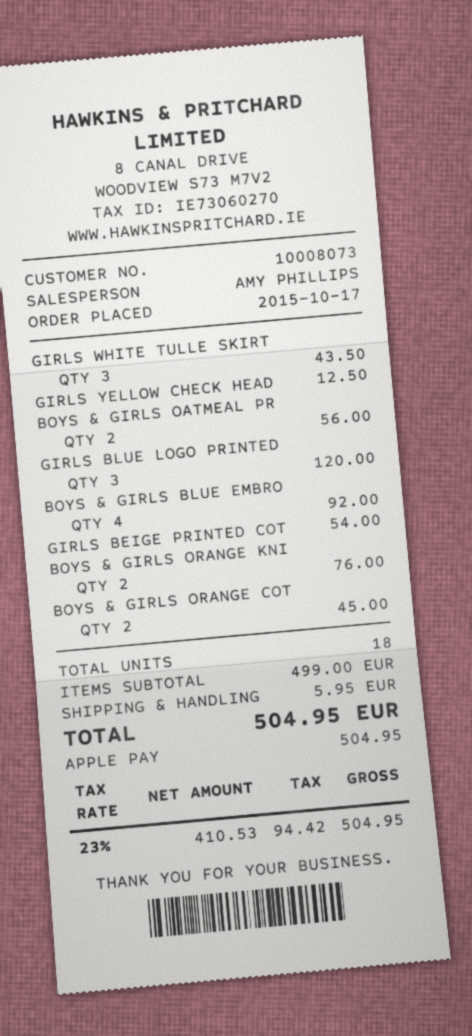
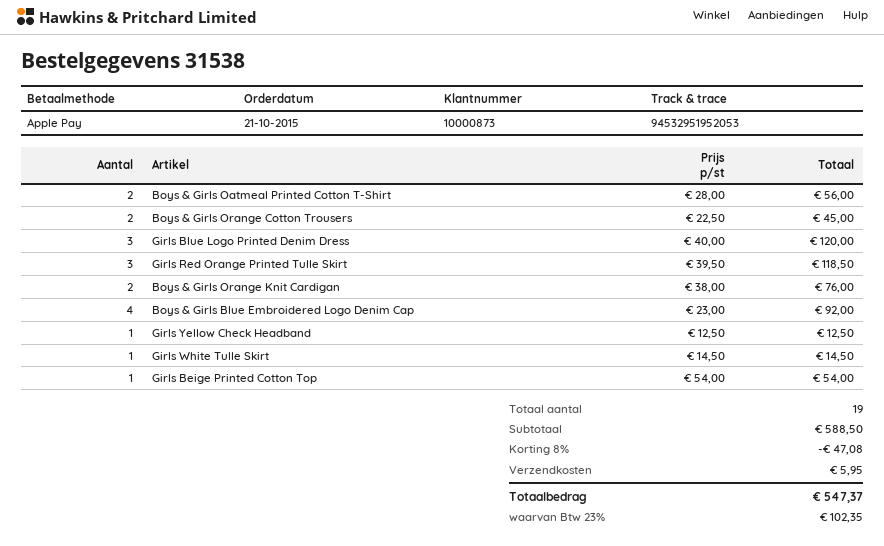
order date: 2015-10-17 -> 2015-10-21
customer number: 10008073 -> 10000873
GIRLS WHITE TULLE SKIRT: 3 for 43.50 -> 1 for 14.50
Girls Red Orange Printed Tulle Skirt: none -> 3 for 118.50
total quantity: 18 -> 19
subtotal: 499.00 -> 588.50
discount: none -> 8% = 47.08
tax: 23% = 94.42 -> 23% = 102.35
total: 504.95 -> 547.37

